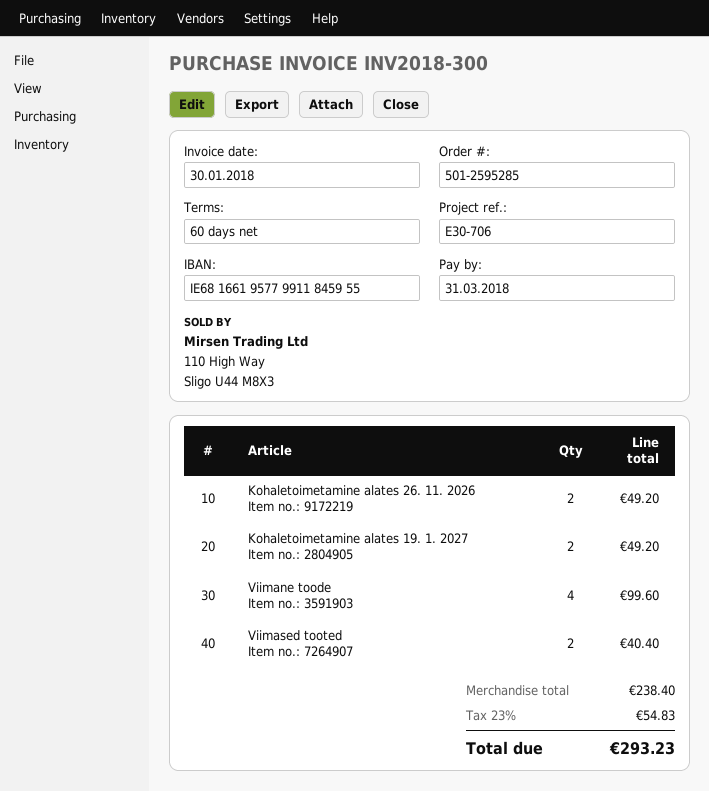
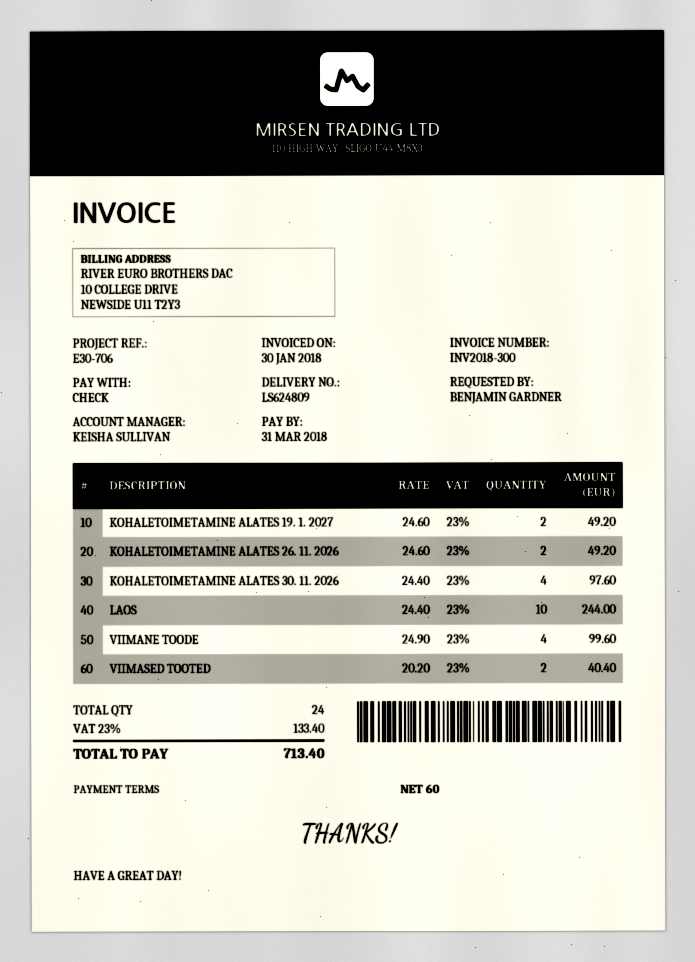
KOHALETOIMETAMINE ALATES 30. 11. 2026: none -> 4 for 97.60
LAOS: none -> 10 for 244.00
tax: 23% = 54.83 -> 23% = 133.40
total: 293.23 -> 713.40

